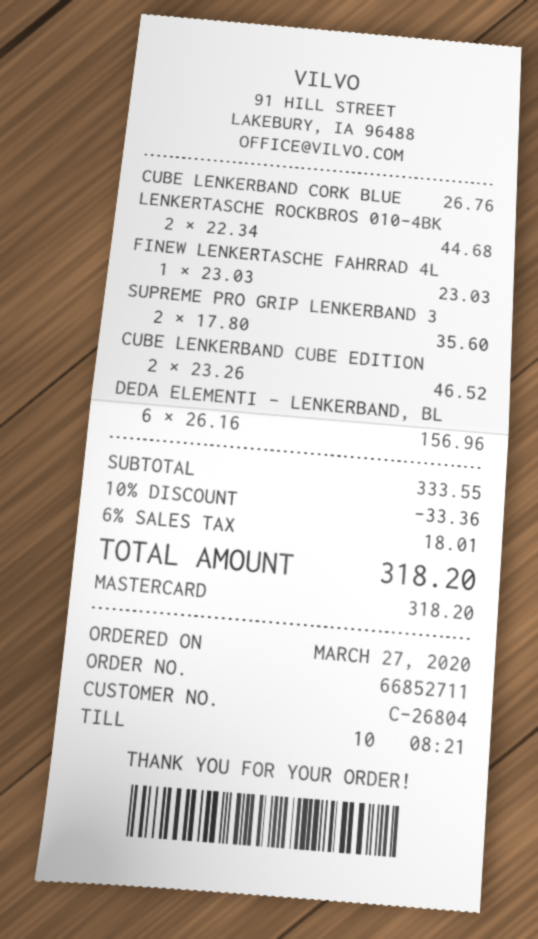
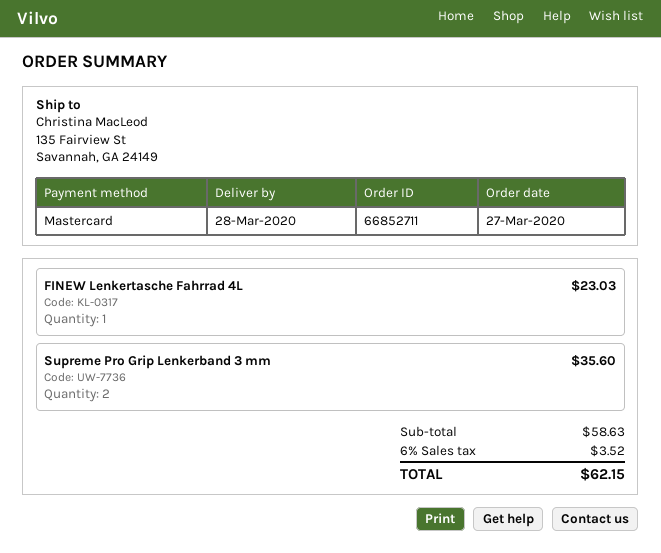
CUBE LENKERBAND CORK BLUE: 1 for 26.76 -> none
LENKERTASCHE ROCKBROS 010-4BK: 2 for 44.68 -> none
CUBE LENKERBAND CUBE EDITION: 2 for 46.52 -> none
DEDA ELEMENTI - LENKERBAND, BL: 6 for 156.96 -> none
subtotal: 333.55 -> 58.63
discount: 10% = 33.36 -> none
tax: 6% = 18.01 -> 6% = 3.52
total: 318.20 -> 62.15

